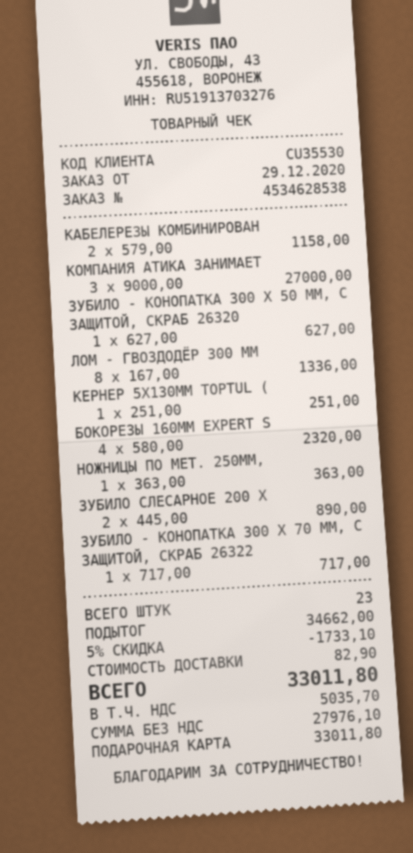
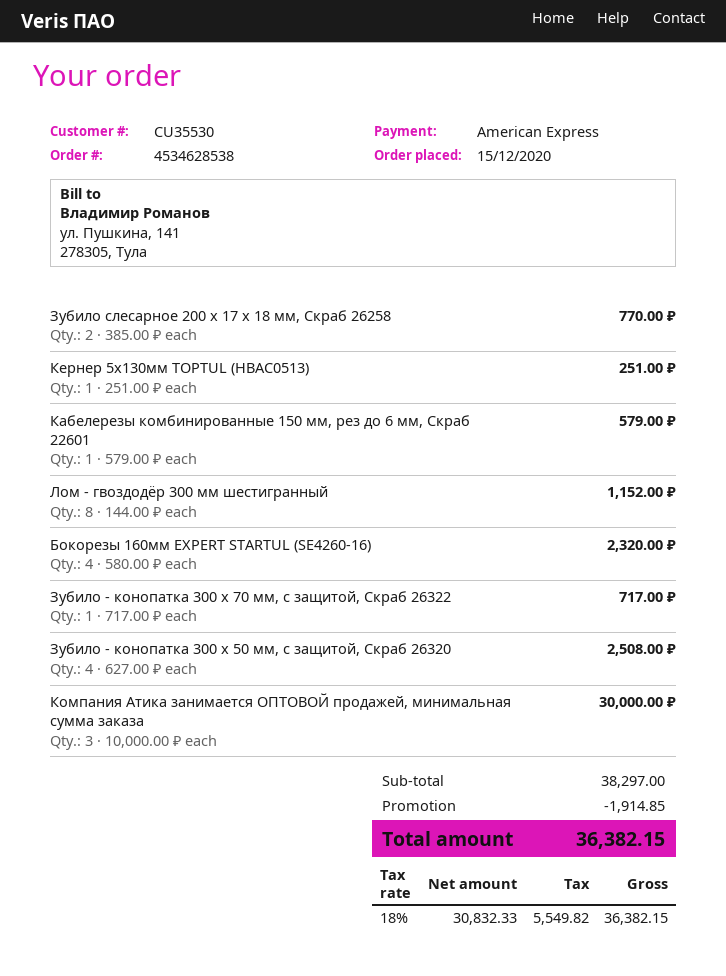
order date: 2020-12-29 -> 2020-12-15
payment method: gift card -> American Express
КАБЕЛЕРЕЗЫ КОМБИНИРОВАН: 2 x 579.00 = 1158.00 -> 1 x 579.00 = 579.00
КОМПАНИЯ АТИКА ЗАНИМАЕТ: 3 x 9000.00 = 27000.00 -> 3 x 10000.00 = 30000.00
ЗУБИЛО - КОНОПАТКА 300 Х 50 ММ, С ЗАЩИТОЙ, СКРАБ 26320: 1 x 627.00 = 627.00 -> 4 x 627.00 = 2508.00
ЛОМ - ГВОЗДОДЁР 300 ММ: 8 x 167.00 = 1336.00 -> 8 x 144.00 = 1152.00
НОЖНИЦЫ ПО МЕТ. 250ММ,: 1 x 363.00 = 363.00 -> none
ЗУБИЛО СЛЕСАРНОЕ 200 Х: 2 x 445.00 = 890.00 -> 2 x 385.00 = 770.00
subtotal: 34662.00 -> 38297.00
discount: 1733.10 -> 1914.85
shipping: 82.90 -> none
net: 27976.10 -> 30832.33
tax: 5035.70 -> 5549.82
total: 33011.80 -> 36382.15

